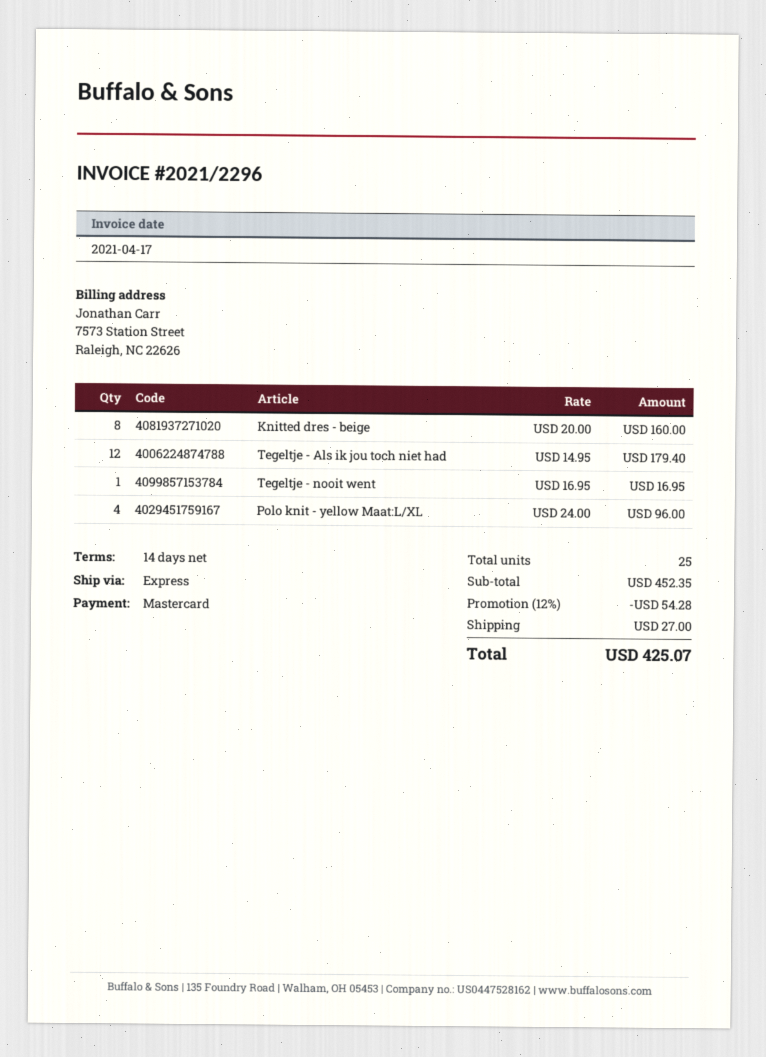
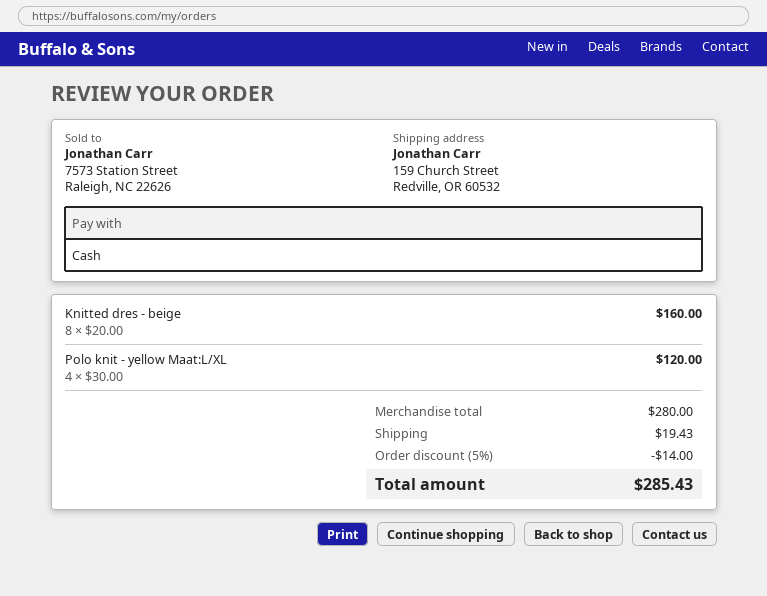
payment method: Mastercard -> cash
Tegeltje - Als ik jou toch niet had: 12 x 14.95 = 179.40 -> none
Tegeltje - nooit went: 1 x 16.95 = 16.95 -> none
Polo knit - yellow Maat:L/XL: 4 x 24.00 = 96.00 -> 4 x 30.00 = 120.00
subtotal: 452.35 -> 280.00
discount: 12% = 54.28 -> 5% = 14.00
shipping: 27.00 -> 19.43
total: 425.07 -> 285.43

